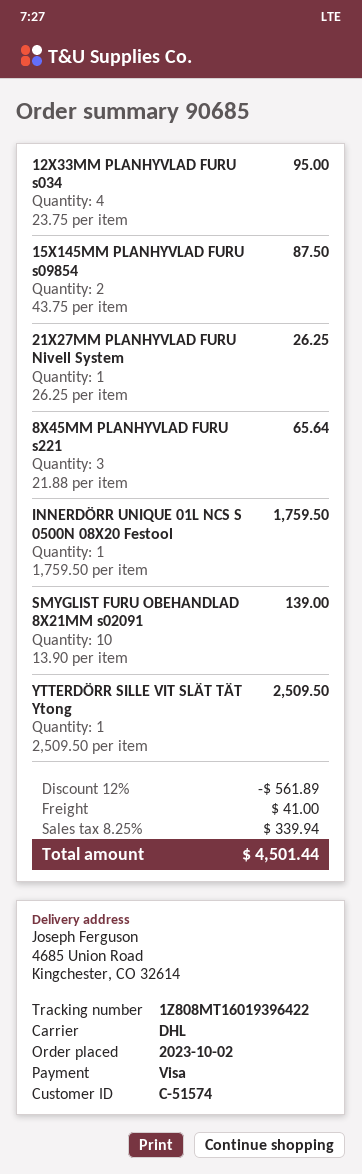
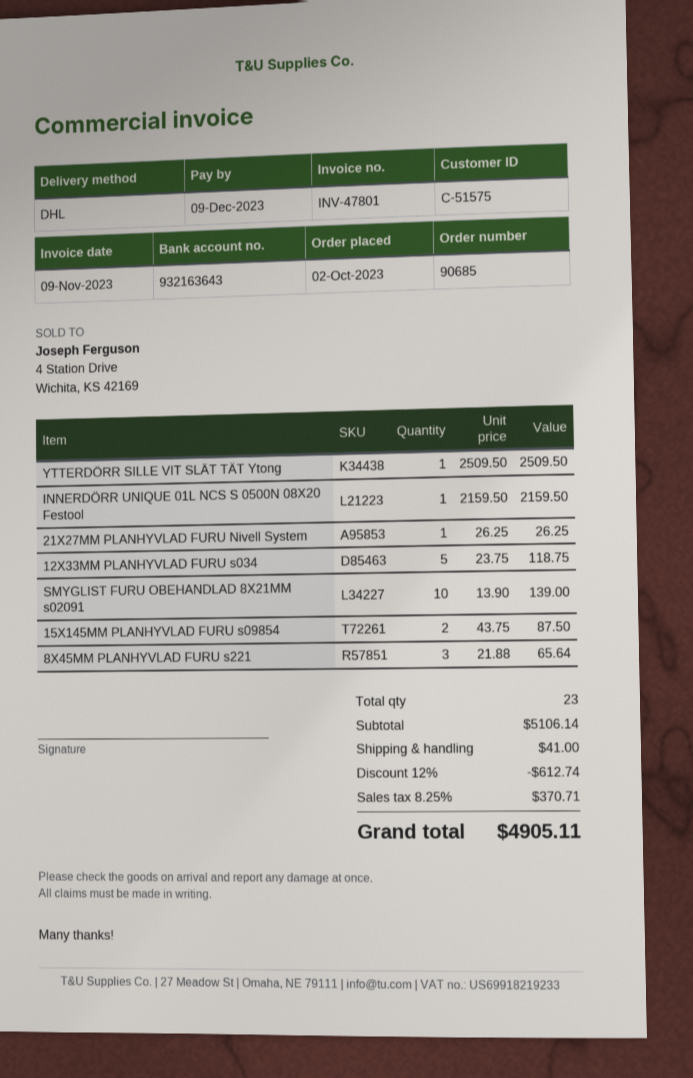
customer number: C-51574 -> C-51575
12X33MM PLANHYVLAD FURU s034: 4 x 23.75 = 95.00 -> 5 x 23.75 = 118.75
INNERDÖRR UNIQUE 01L NCS S 0500N 08X20 Festool: 1 x 1759.50 = 1759.50 -> 1 x 2159.50 = 2159.50
discount: 12% = 561.89 -> 12% = 612.74
tax: 8.25% = 339.94 -> 8.25% = 370.71
total: 4501.44 -> 4905.11

